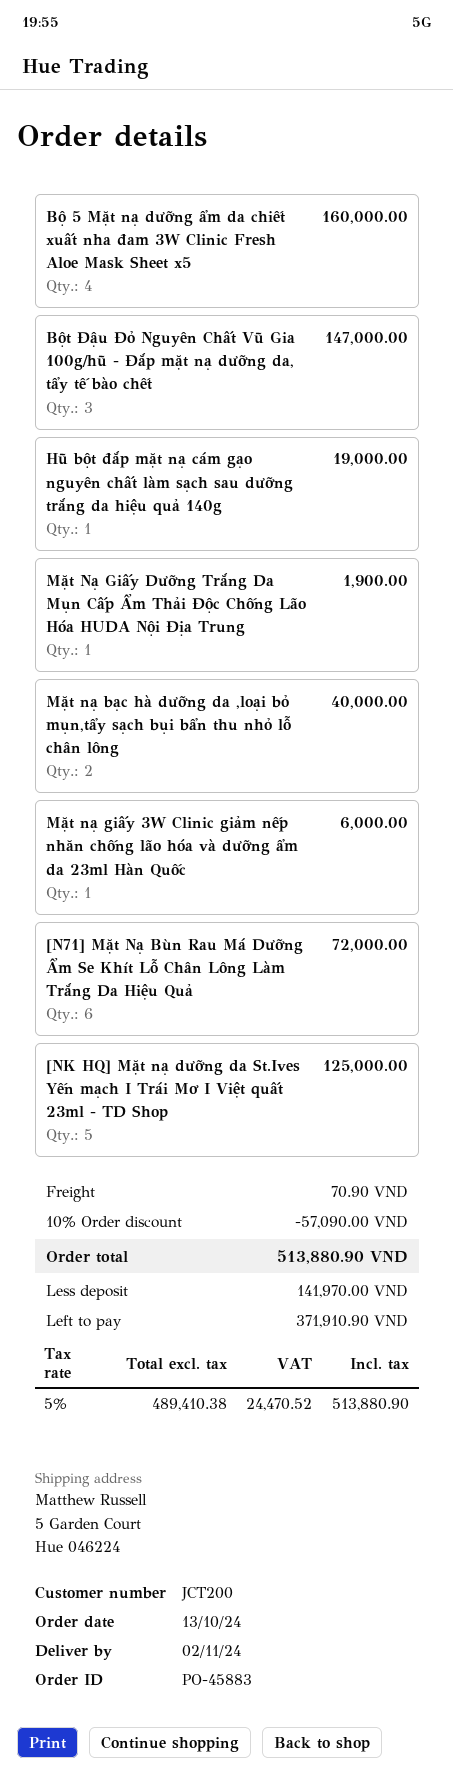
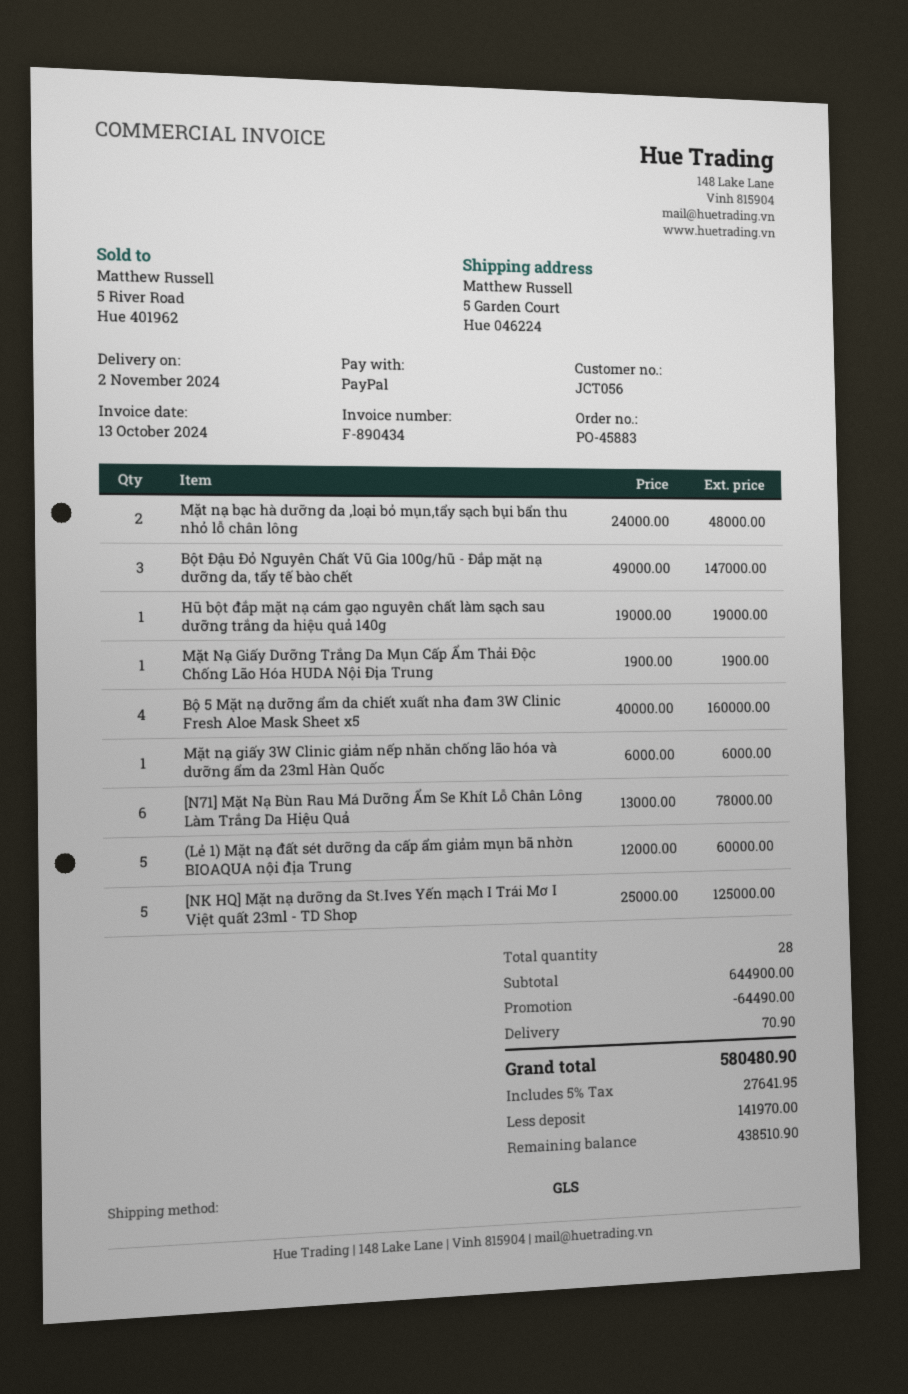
customer number: JCT200 -> JCT056
Mặt nạ bạc hà dưỡng da ,loại bỏ mụn,tẩy sạch bụi bẩn thu nhỏ lỗ chân lông: 2 for 40000.00 -> 2 for 48000.00
[N71] Mặt Nạ Bùn Rau Má Dưỡng Ẩm Se Khít Lỗ Chân Lông Làm Trắng Da Hiệu Quả: 6 for 72000.00 -> 6 for 78000.00
(Lẻ 1) Mặt nạ đất sét dưỡng da cấp ẩm giảm mụn bã nhờn BIOAQUA nội địa Trung: none -> 5 for 60000.00
discount: 57090.00 -> 64490.00
tax: 5% = 24470.52 -> 5% = 27641.95
total: 513880.90 -> 580480.90
balance: 371910.90 -> 438510.90

